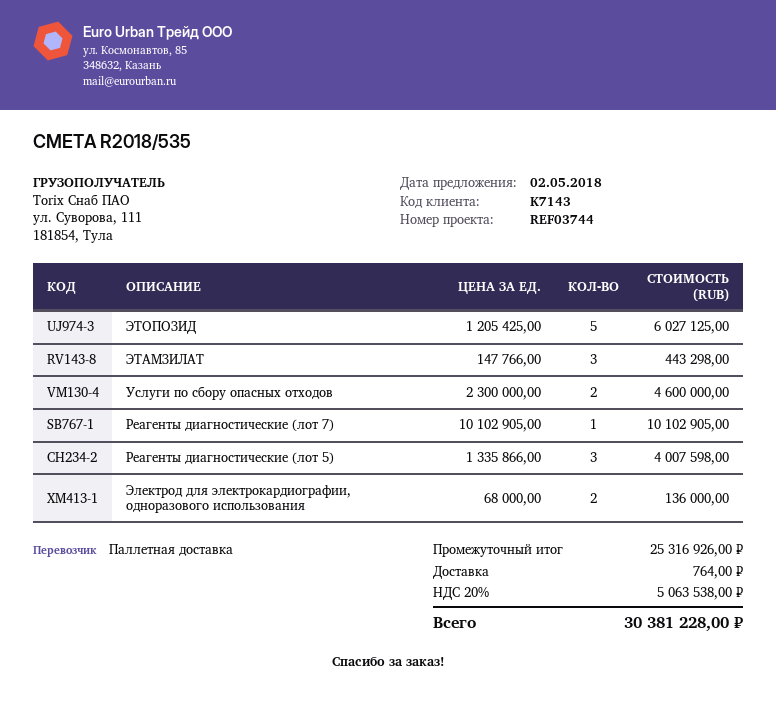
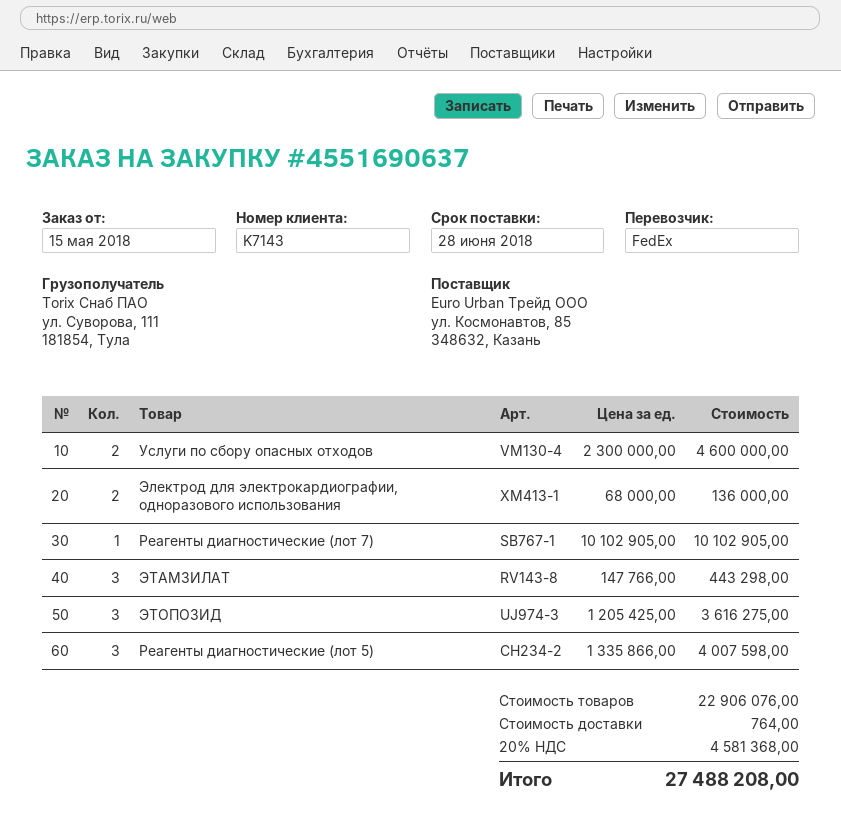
shipping method: pallet freight -> FedEx
ЭТОПОЗИД: 5 x 1205425.00 = 6027125.00 -> 3 x 1205425.00 = 3616275.00
subtotal: 25316926.00 -> 22906076.00
tax: 20% = 5063538.00 -> 20% = 4581368.00
total: 30381228.00 -> 27488208.00

